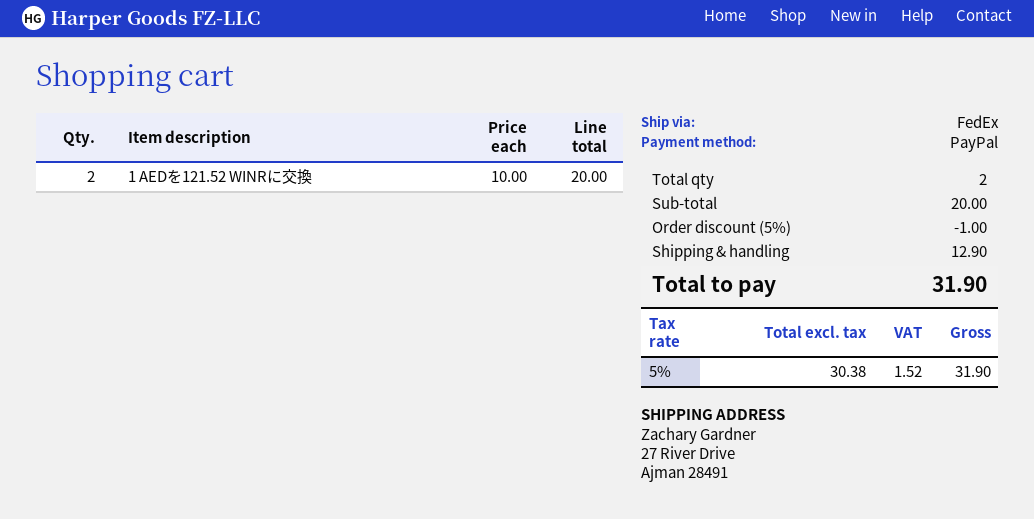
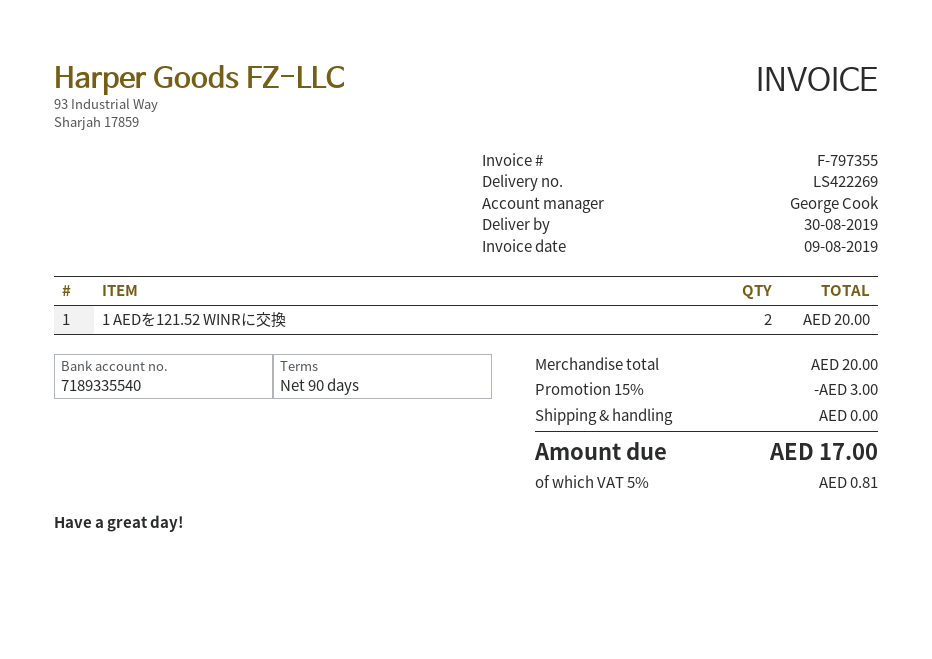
discount: 5% = 1.00 -> 15% = 3.00
shipping: 12.90 -> 0.00
tax: 5% = 1.52 -> 5% = 0.81
total: 31.90 -> 17.00

